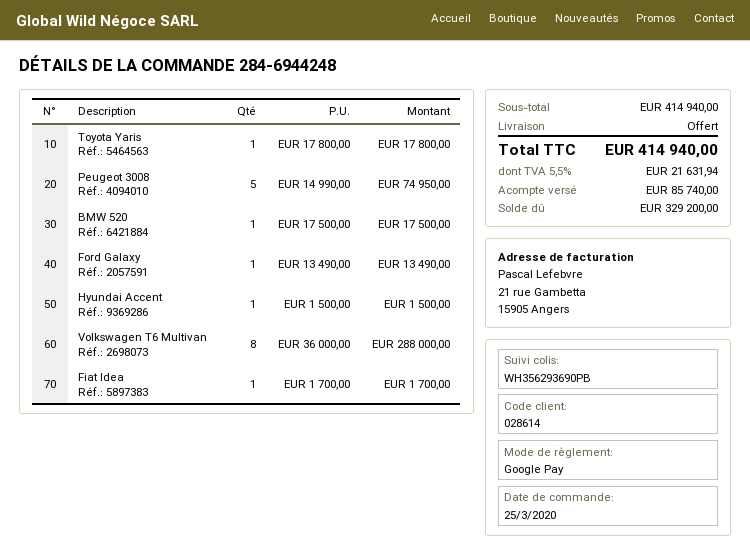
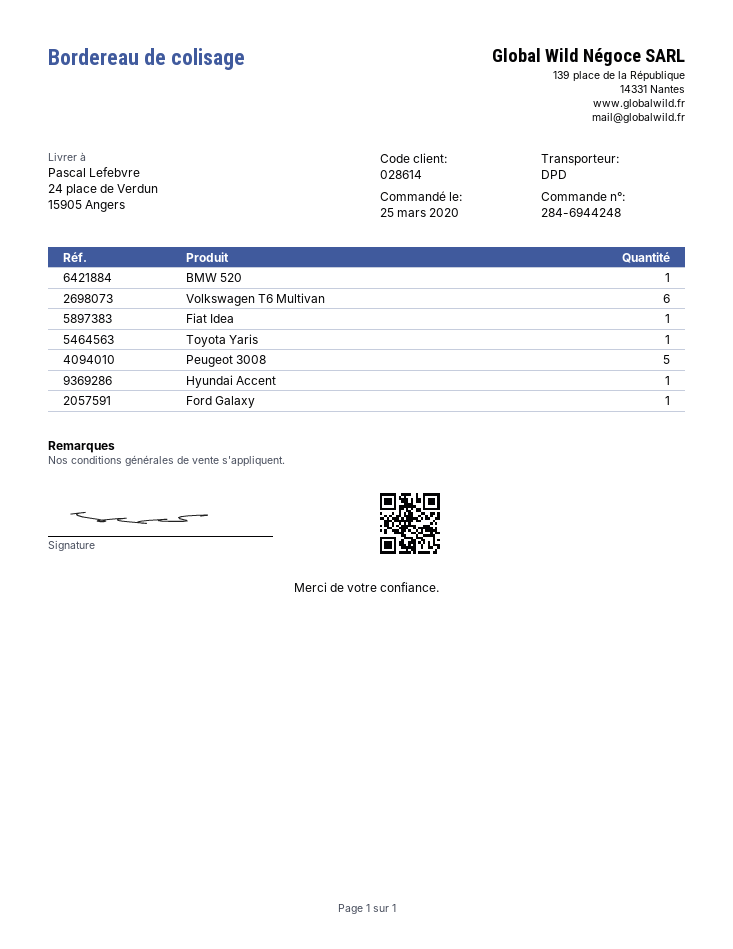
Volkswagen T6 Multivan: 8 -> 6

